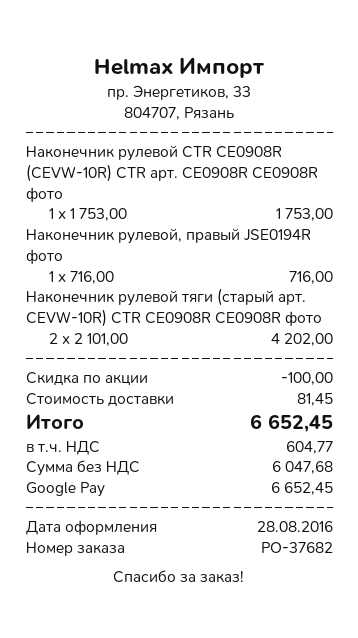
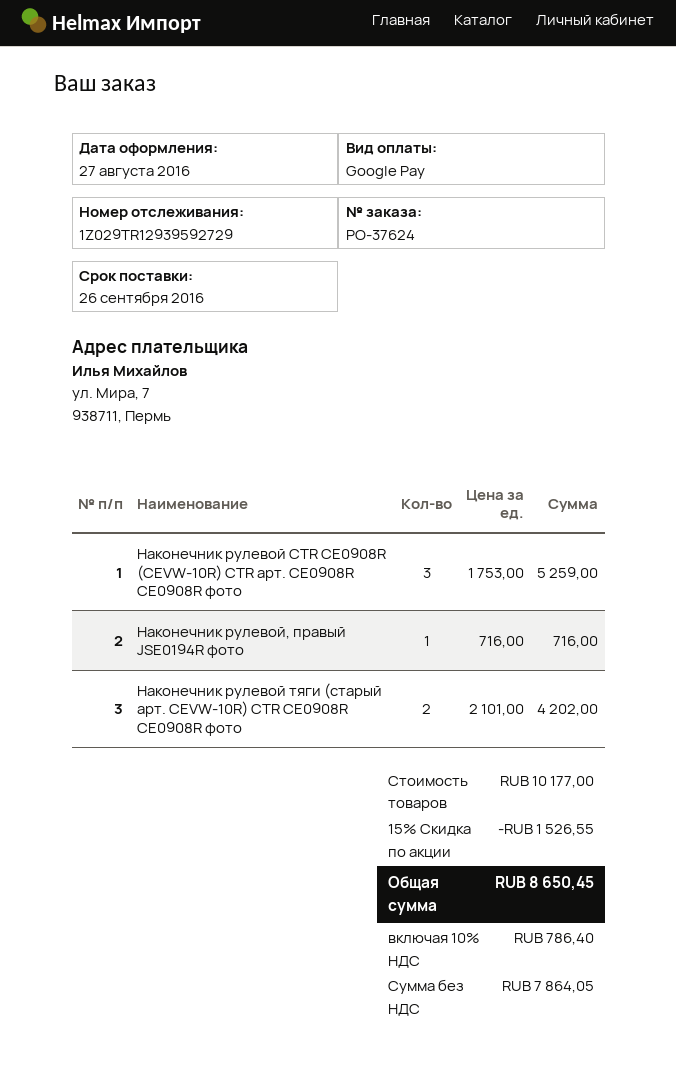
order number: PO-37682 -> PO-37624
order date: 2016-08-28 -> 2016-08-27
Наконечник рулевой CTR CE0908R (CEVW-10R) CTR арт. CE0908R CE0908R фото: 1 x 1753.00 = 1753.00 -> 3 x 1753.00 = 5259.00
discount: 100.00 -> 1526.55
shipping: 81.45 -> none
net: 6047.68 -> 7864.05
tax: 604.77 -> 786.40
total: 6652.45 -> 8650.45

